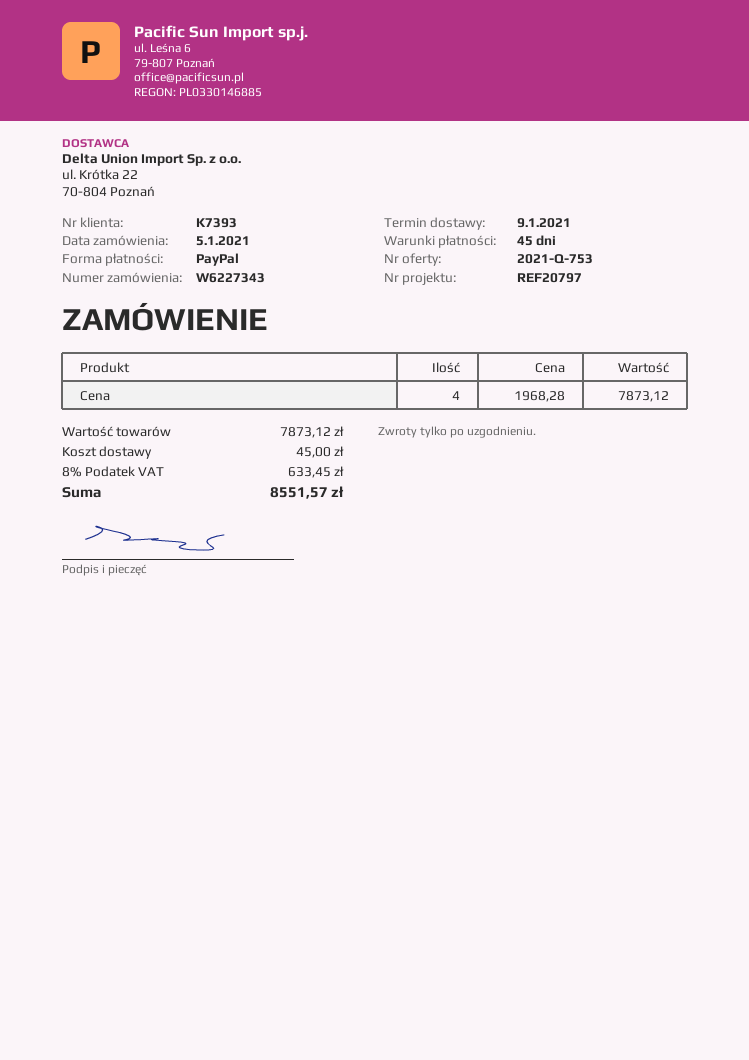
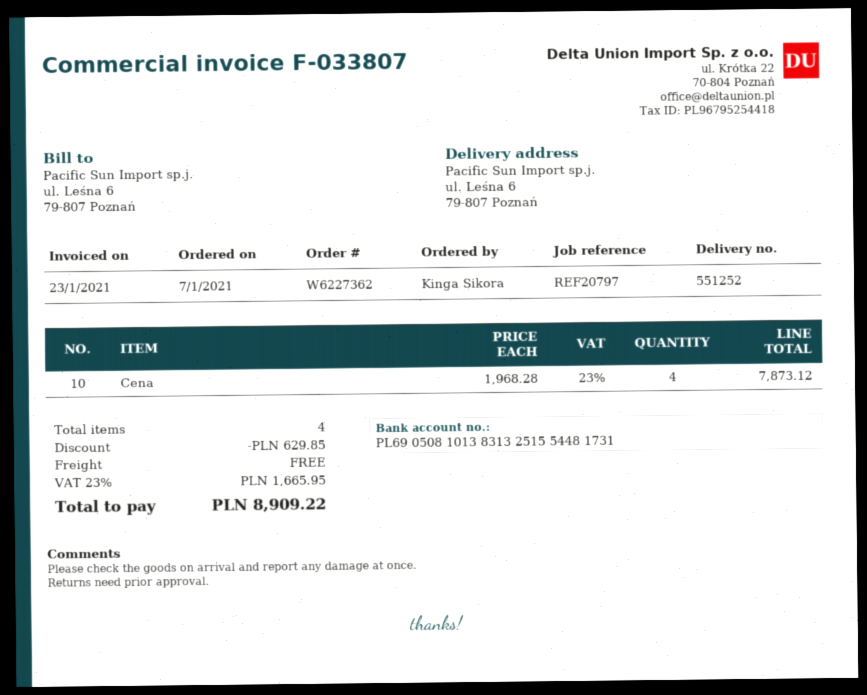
order number: W6227343 -> W6227362
order date: 2021-01-05 -> 2021-01-07
discount: none -> 629.85
shipping: 45.00 -> 0.00
tax: 8% = 633.45 -> 23% = 1665.95
total: 8551.57 -> 8909.22

